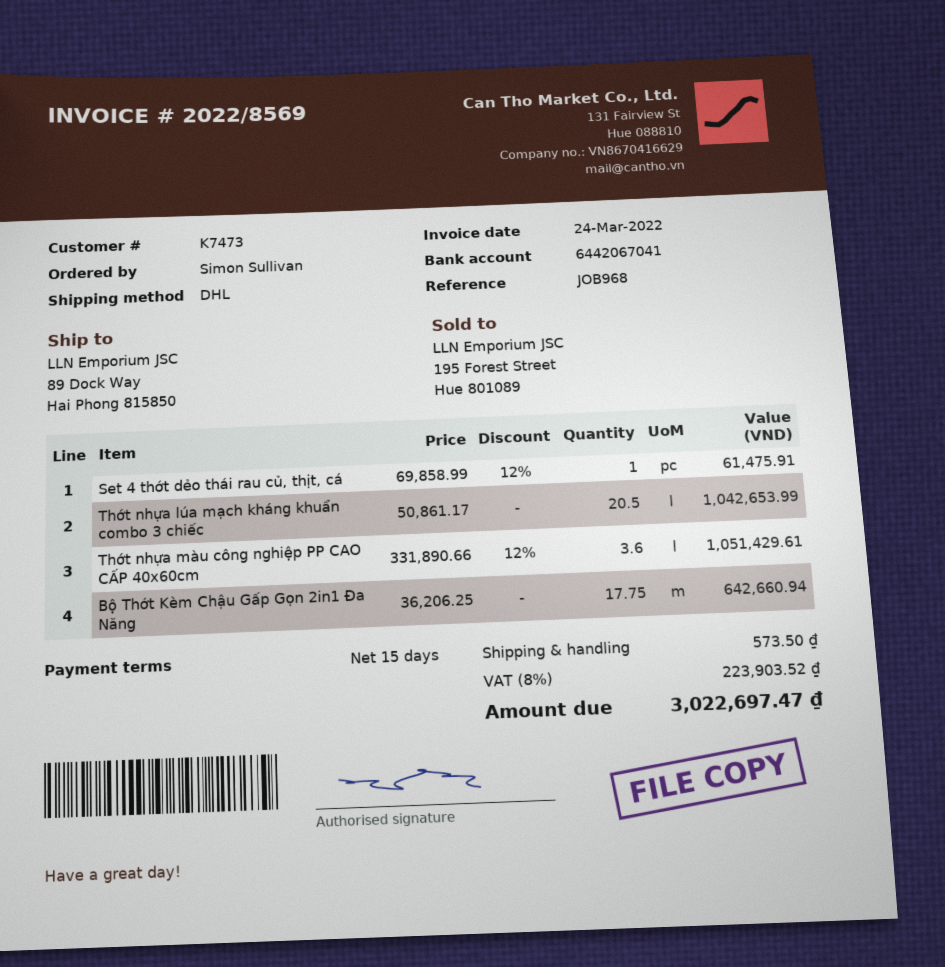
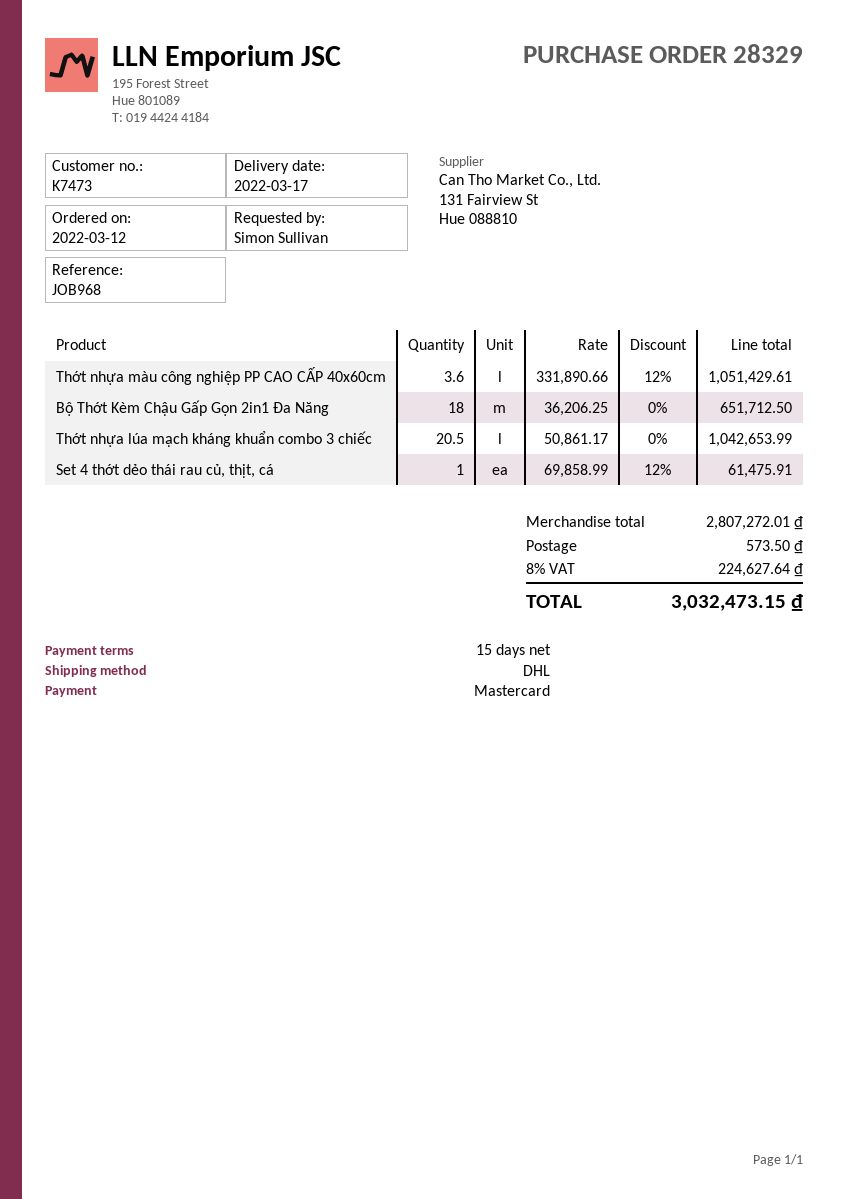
Bộ Thớt Kèm Chậu Gấp Gọn 2in1 Đa Năng: 17.75 x 36206.25 = 642660.94 -> 18 x 36206.25 = 651712.50
tax: 8% = 223903.52 -> 8% = 224627.64
total: 3022697.47 -> 3032473.15

